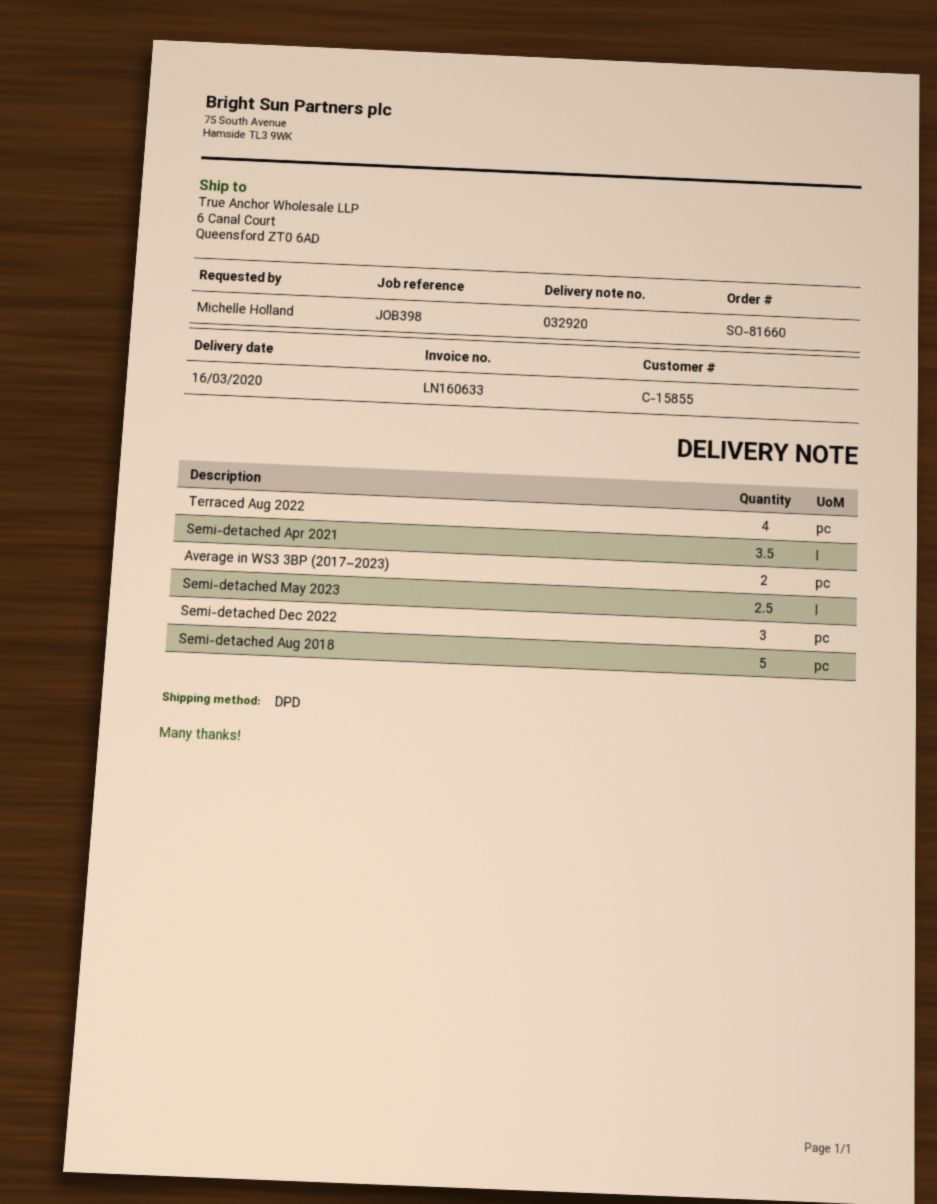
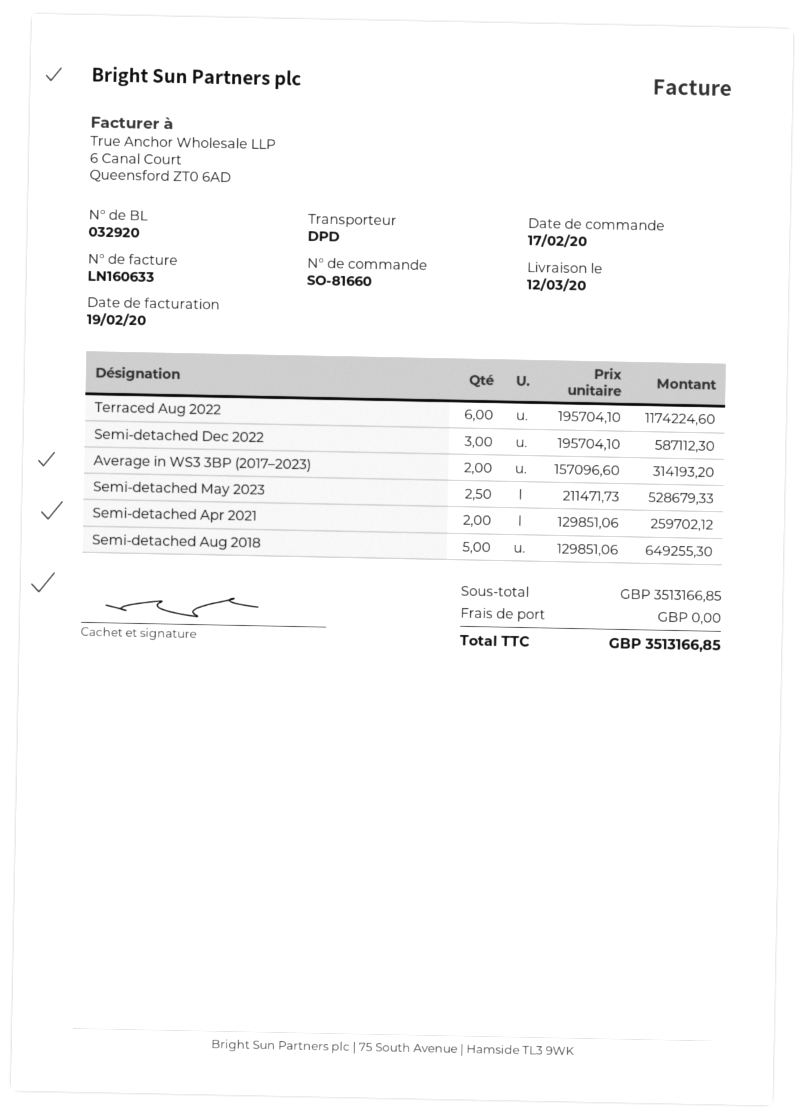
delivery date: 2020-03-16 -> 2020-03-12
Terraced Aug 2022: 4 -> 6
Semi-detached Apr 2021: 3.5 -> 2

